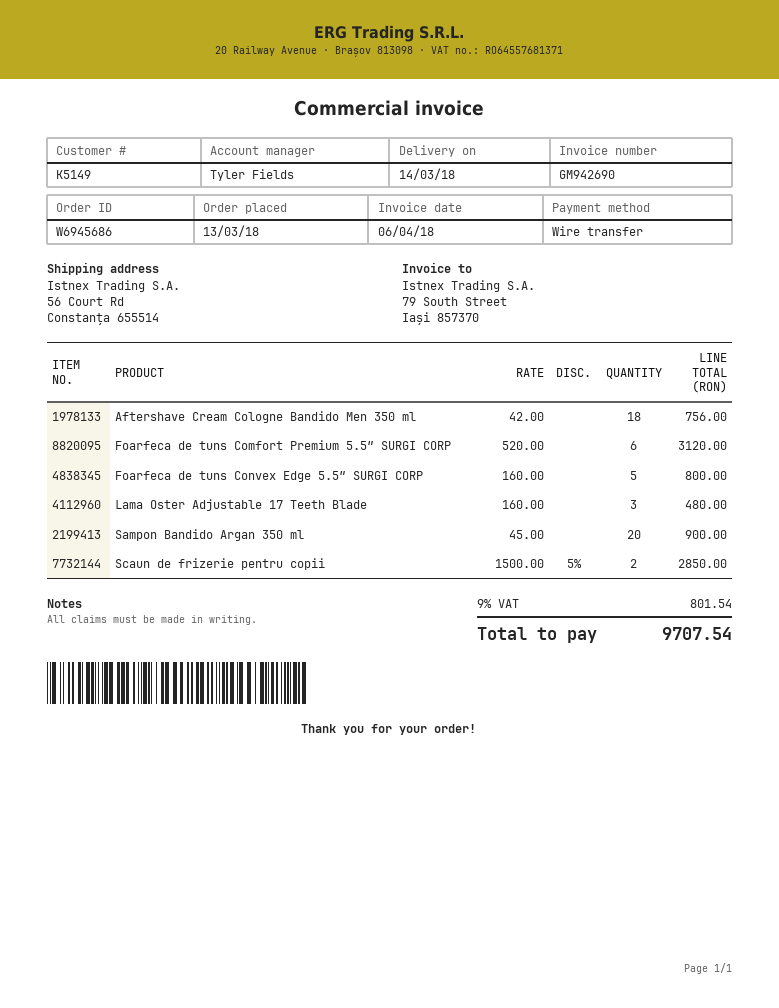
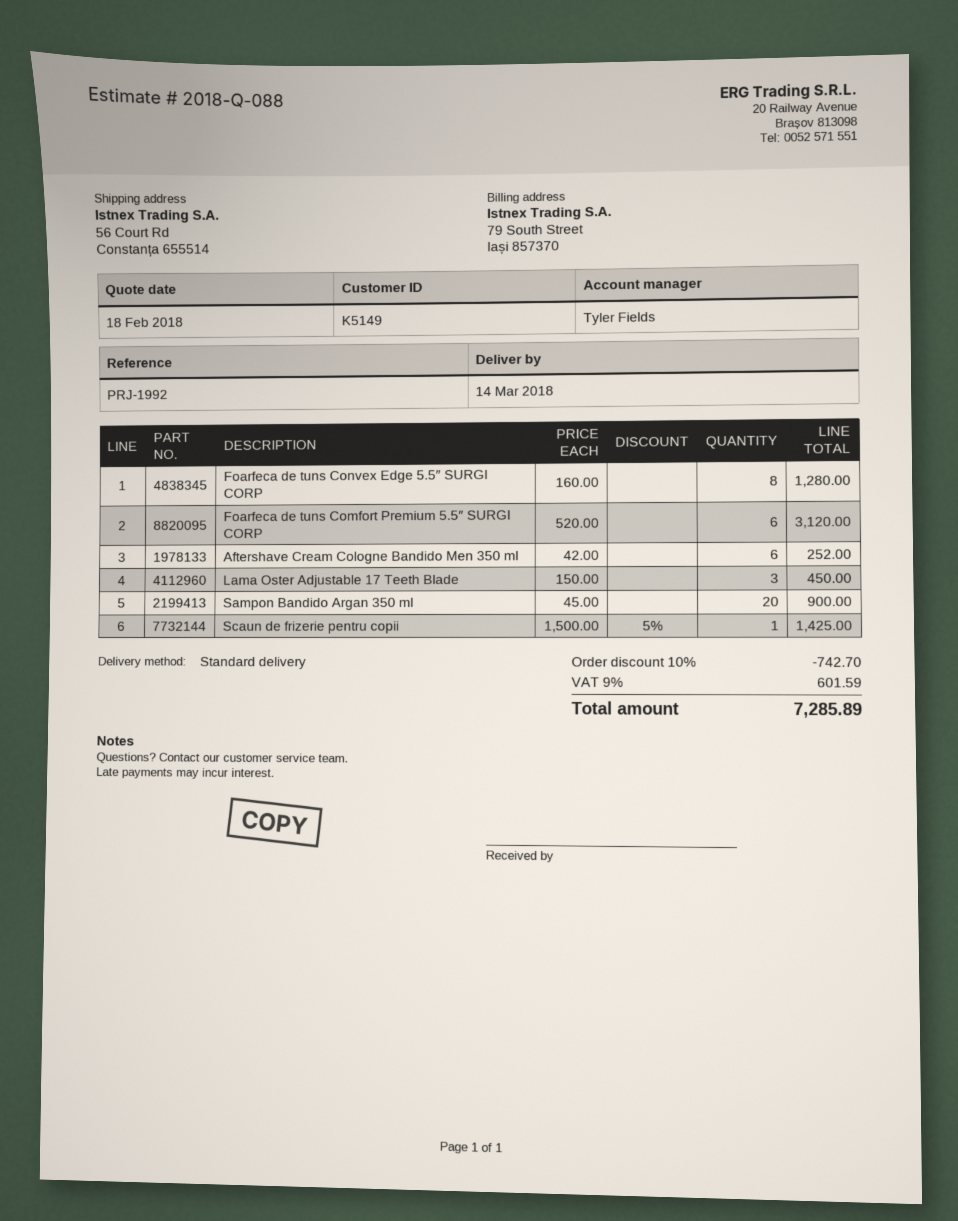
Aftershave Cream Cologne Bandido Men 350 ml: 18 x 42.00 = 756.00 -> 6 x 42.00 = 252.00
Foarfeca de tuns Convex Edge 5.5″ SURGI CORP: 5 x 160.00 = 800.00 -> 8 x 160.00 = 1280.00
Lama Oster Adjustable 17 Teeth Blade: 3 x 160.00 = 480.00 -> 3 x 150.00 = 450.00
Scaun de frizerie pentru copii: 2 x 1500.00 - 5% = 2850.00 -> 1 x 1500.00 - 5% = 1425.00
discount: none -> 10% = 742.70
tax: 9% = 801.54 -> 9% = 601.59
total: 9707.54 -> 7285.89

